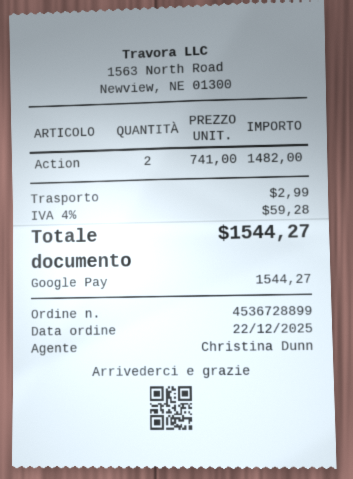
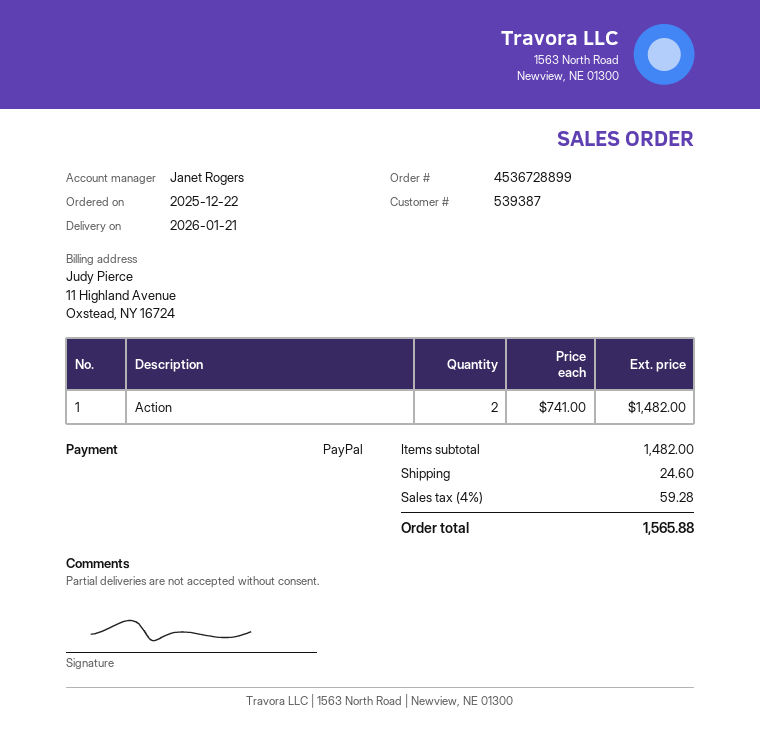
sales rep: Christina Dunn -> Janet Rogers
payment method: Google Pay -> PayPal
shipping: 2.99 -> 24.60
total: 1544.27 -> 1565.88

